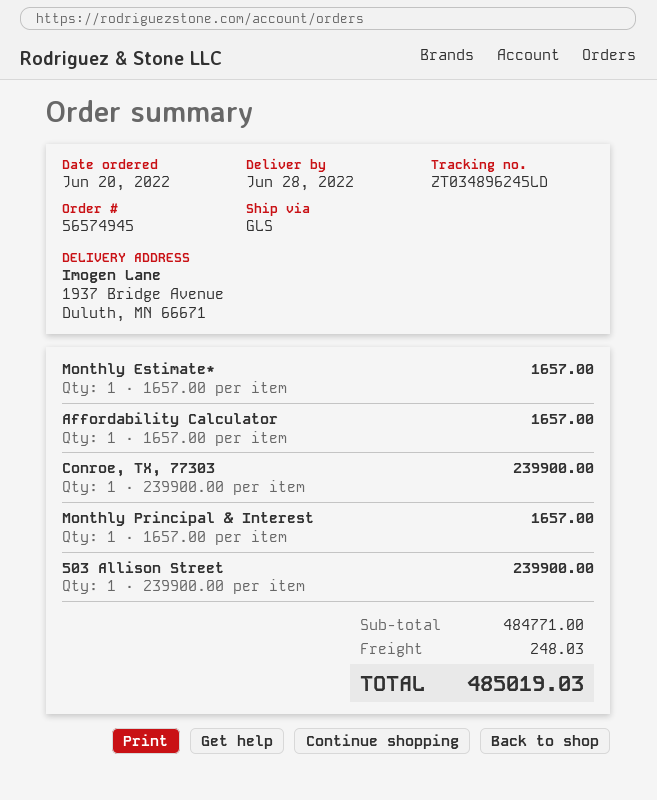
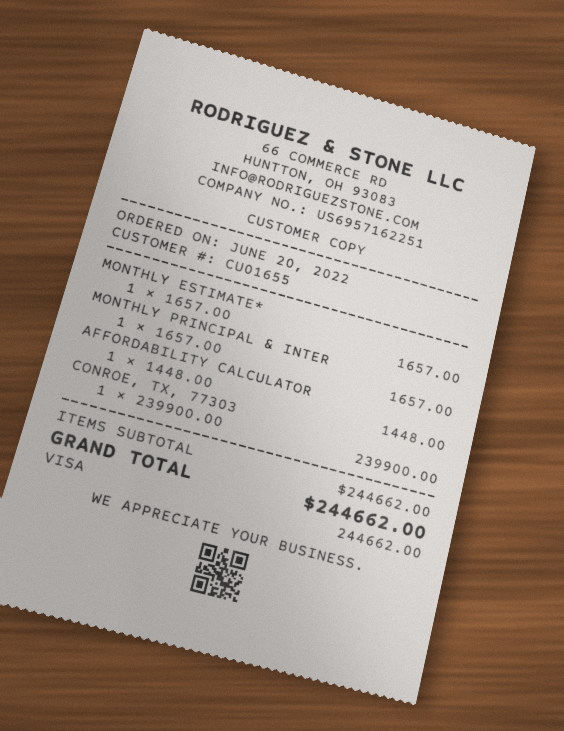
Affordability Calculator: 1 x 1657.00 = 1657.00 -> 1 x 1448.00 = 1448.00
503 Allison Street: 1 x 239900.00 = 239900.00 -> none
subtotal: 484771.00 -> 244662.00
shipping: 248.03 -> none
total: 485019.03 -> 244662.00

